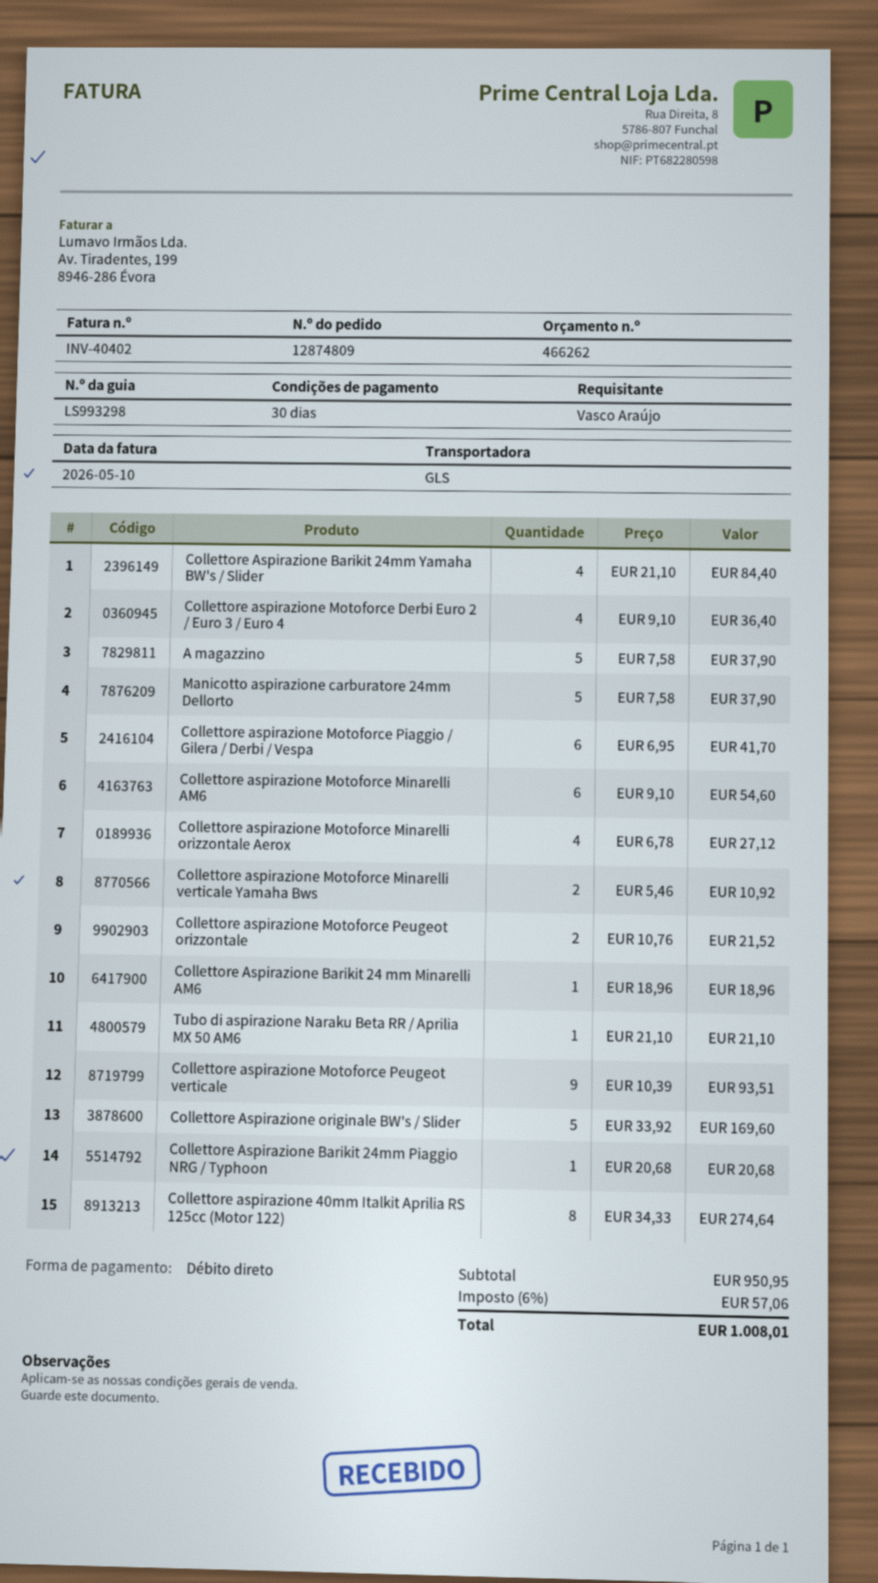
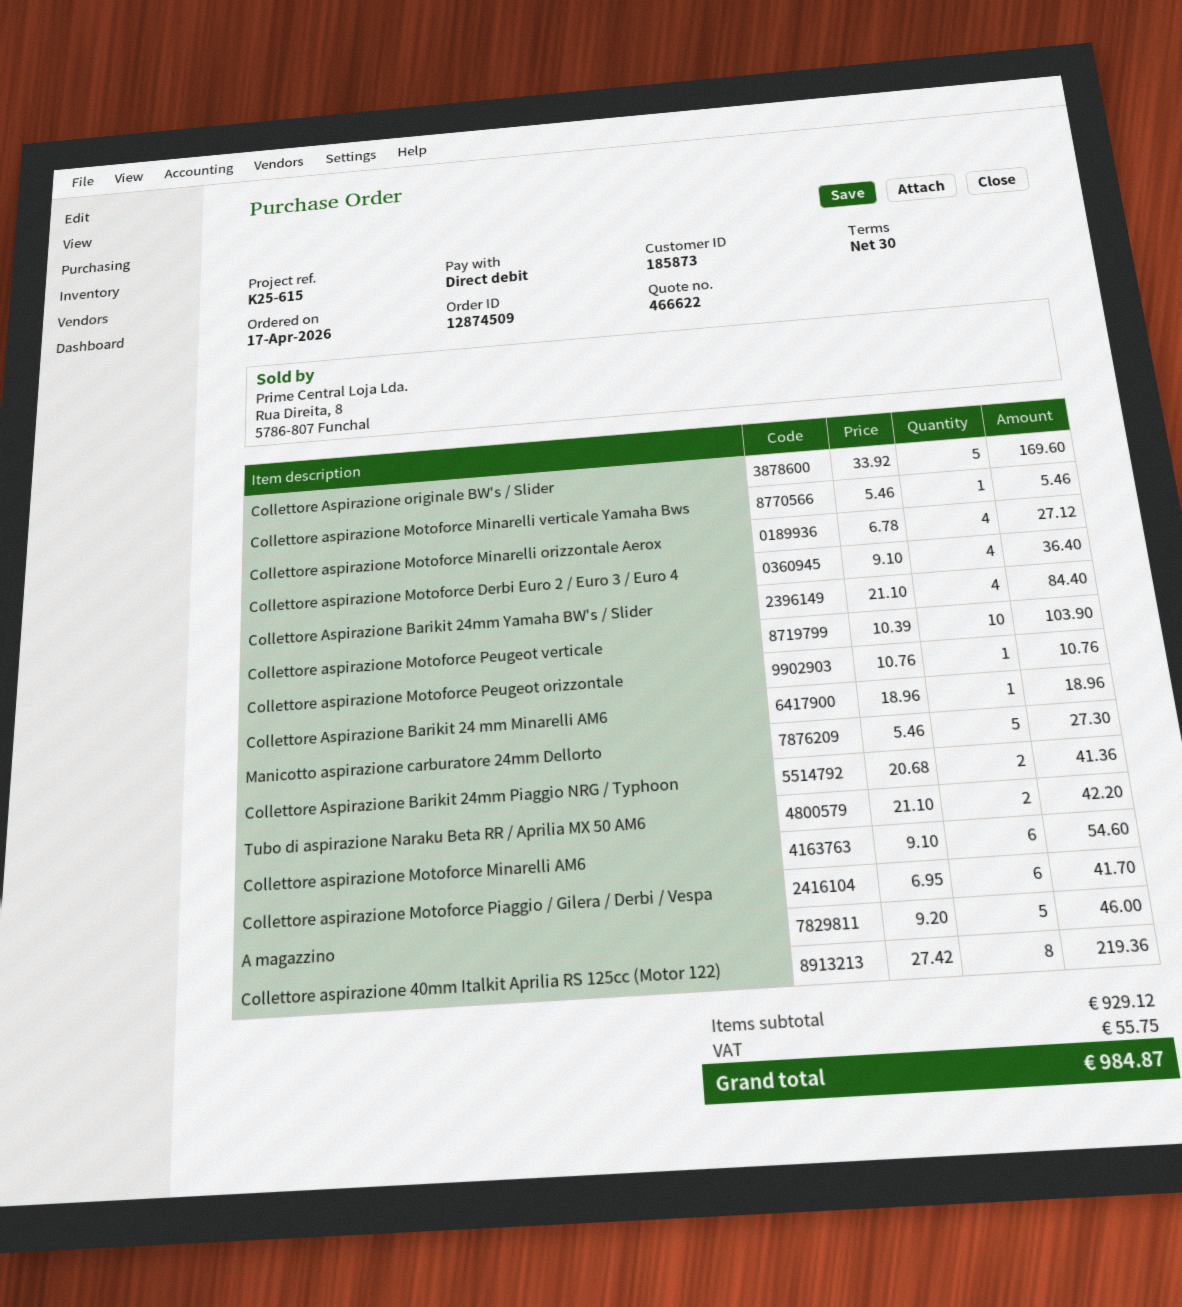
quote number: 466262 -> 466622
order number: 12874809 -> 12874509
A magazzino: 5 x 7.58 = 37.90 -> 5 x 9.20 = 46.00
Manicotto aspirazione carburatore 24mm Dellorto: 5 x 7.58 = 37.90 -> 5 x 5.46 = 27.30
Collettore aspirazione Motoforce Minarelli verticale Yamaha Bws: 2 x 5.46 = 10.92 -> 1 x 5.46 = 5.46
Collettore aspirazione Motoforce Peugeot orizzontale: 2 x 10.76 = 21.52 -> 1 x 10.76 = 10.76
Tubo di aspirazione Naraku Beta RR / Aprilia MX 50 AM6: 1 x 21.10 = 21.10 -> 2 x 21.10 = 42.20
Collettore aspirazione Motoforce Peugeot verticale: 9 x 10.39 = 93.51 -> 10 x 10.39 = 103.90
Collettore Aspirazione Barikit 24mm Piaggio NRG / Typhoon: 1 x 20.68 = 20.68 -> 2 x 20.68 = 41.36
Collettore aspirazione 40mm Italkit Aprilia RS 125cc (Motor 122): 8 x 34.33 = 274.64 -> 8 x 27.42 = 219.36
subtotal: 950.95 -> 929.12
tax: 57.06 -> 55.75
total: 1008.01 -> 984.87

